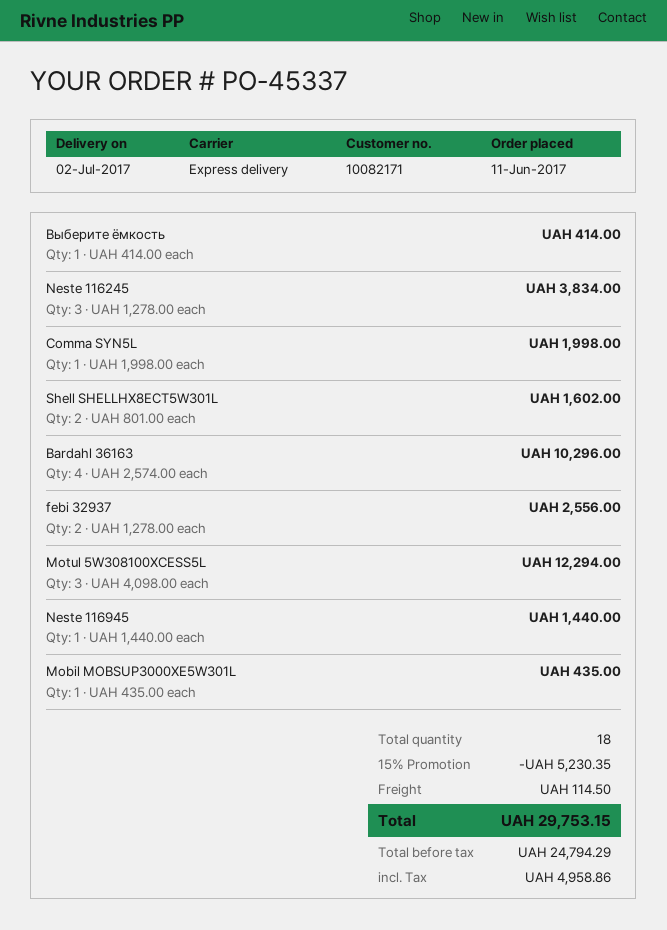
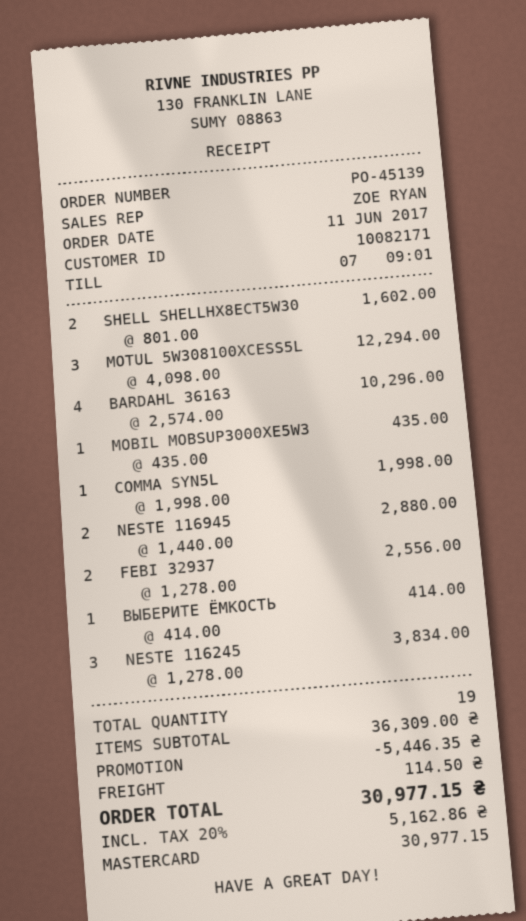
order number: PO-45337 -> PO-45139
Neste 116945: 1 x 1440.00 = 1440.00 -> 2 x 1440.00 = 2880.00
total quantity: 18 -> 19
discount: 5230.35 -> 5446.35
tax: 4958.86 -> 5162.86
total: 29753.15 -> 30977.15

